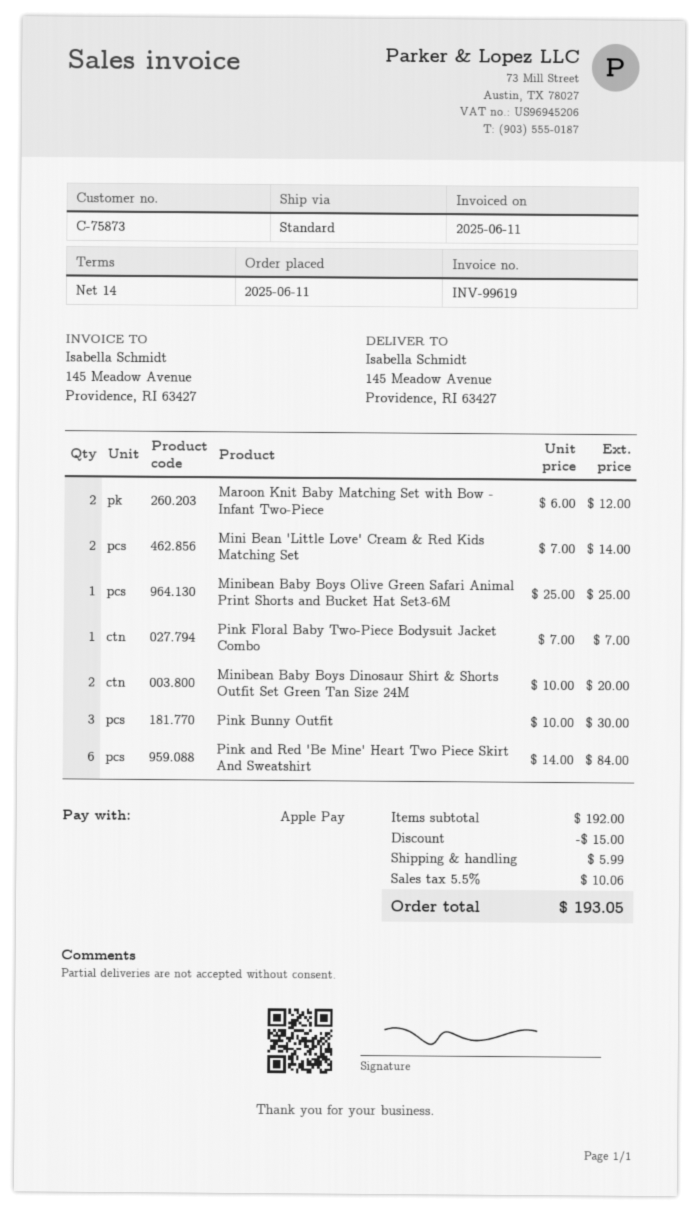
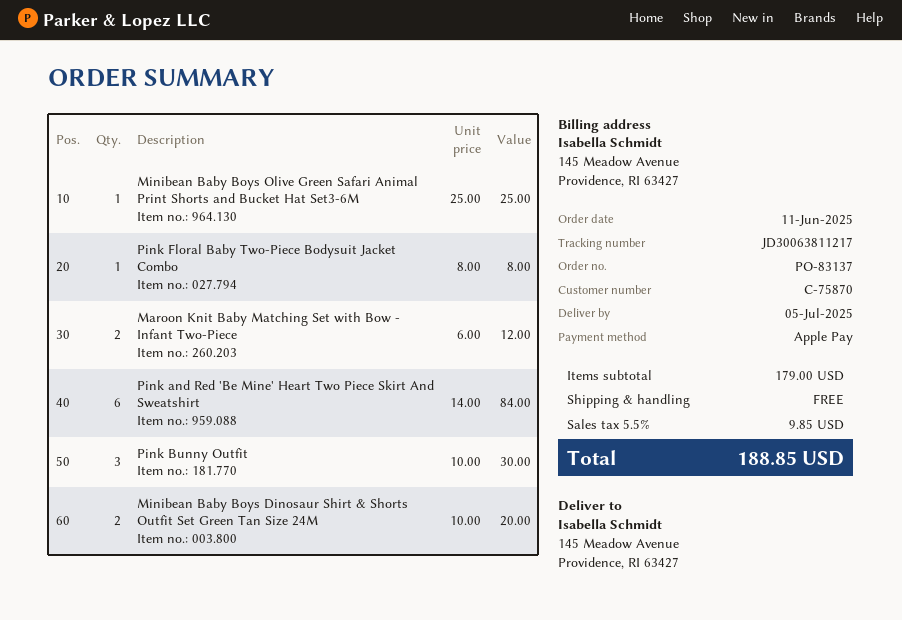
customer number: C-75873 -> C-75870
Mini Bean 'Little Love' Cream & Red Kids Matching Set: 2 x 7.00 = 14.00 -> none
Pink Floral Baby Two-Piece Bodysuit Jacket Combo: 1 x 7.00 = 7.00 -> 1 x 8.00 = 8.00
subtotal: 192.00 -> 179.00
discount: 15.00 -> none
shipping: 5.99 -> 0.00
tax: 5.5% = 10.06 -> 5.5% = 9.85
total: 193.05 -> 188.85

